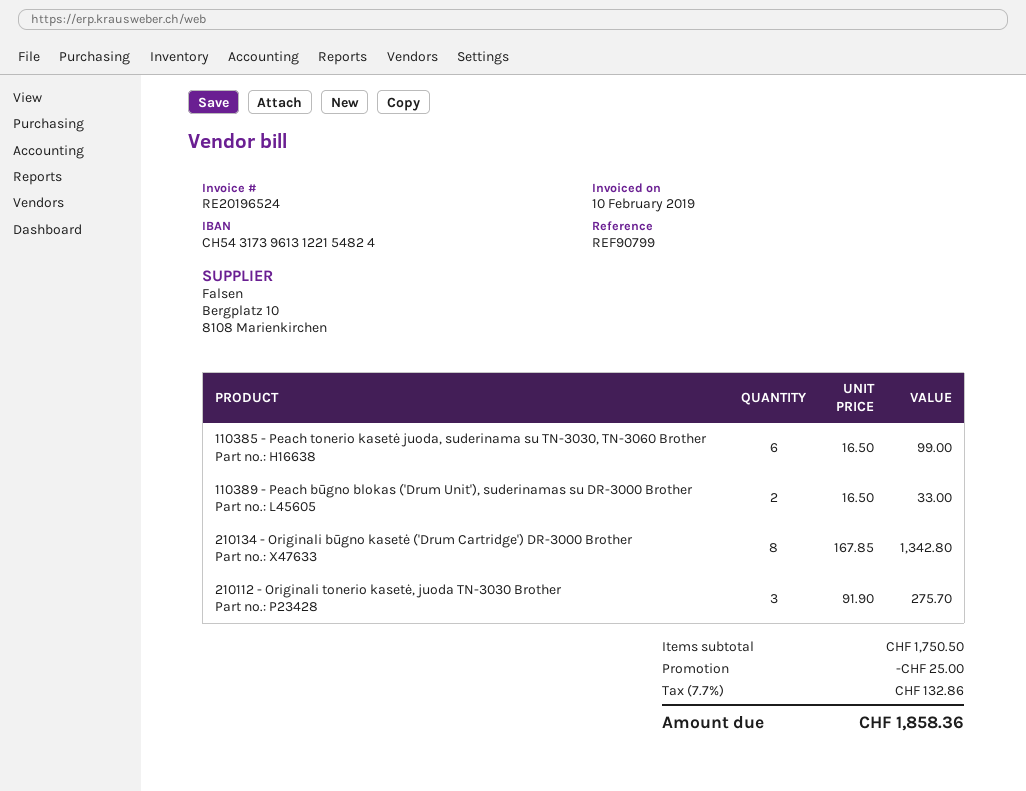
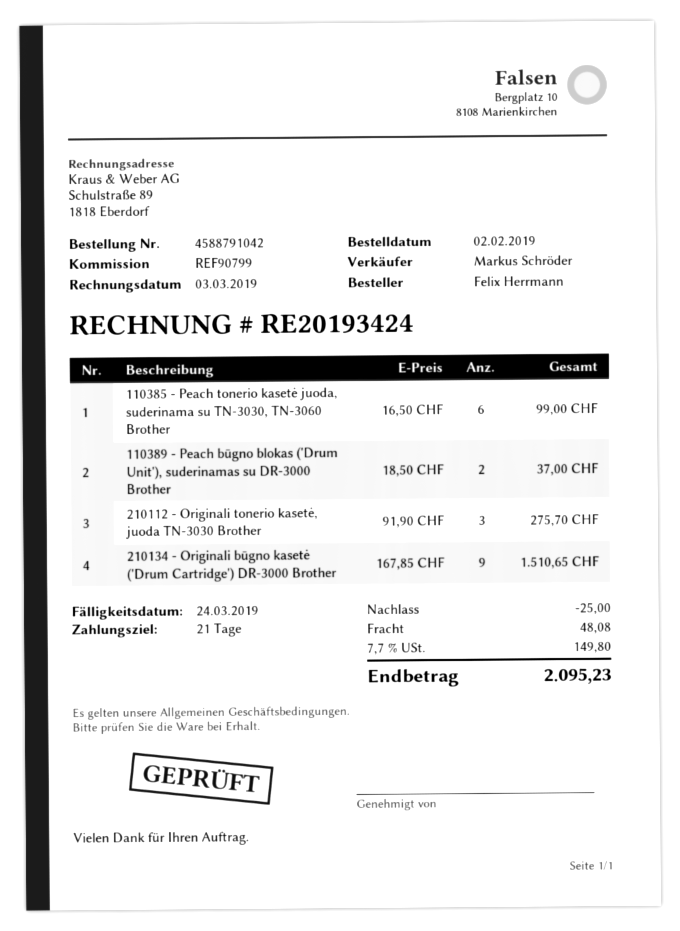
invoice number: RE20196524 -> RE20193424
invoice date: 2019-02-10 -> 2019-03-03
110389 - Peach būgno blokas ('Drum Unit'), suderinamas su DR-3000 Brother: 2 x 16.50 = 33.00 -> 2 x 18.50 = 37.00
210134 - Originali būgno kasetė ('Drum Cartridge') DR-3000 Brother: 8 x 167.85 = 1342.80 -> 9 x 167.85 = 1510.65
shipping: none -> 48.08
tax: 7.7% = 132.86 -> 7.7% = 149.80
total: 1858.36 -> 2095.23

